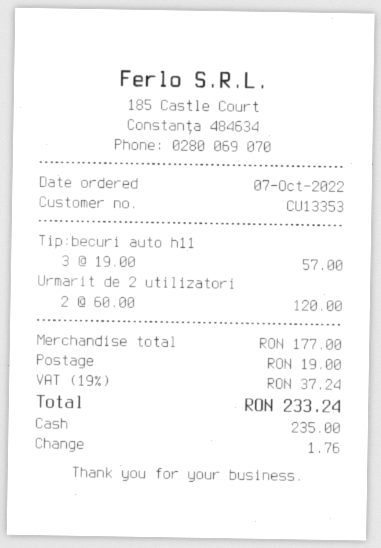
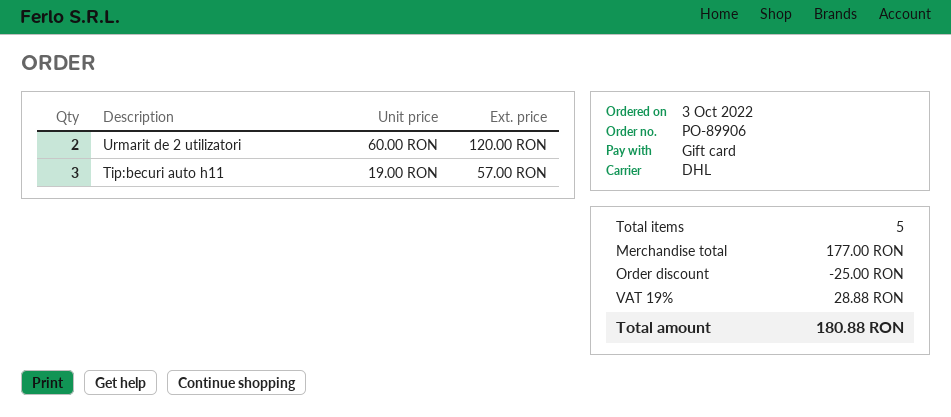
order date: 2022-10-07 -> 2022-10-03
payment method: cash -> gift card
discount: none -> 25.00
shipping: 19.00 -> none
tax: 19% = 37.24 -> 19% = 28.88
total: 233.24 -> 180.88

